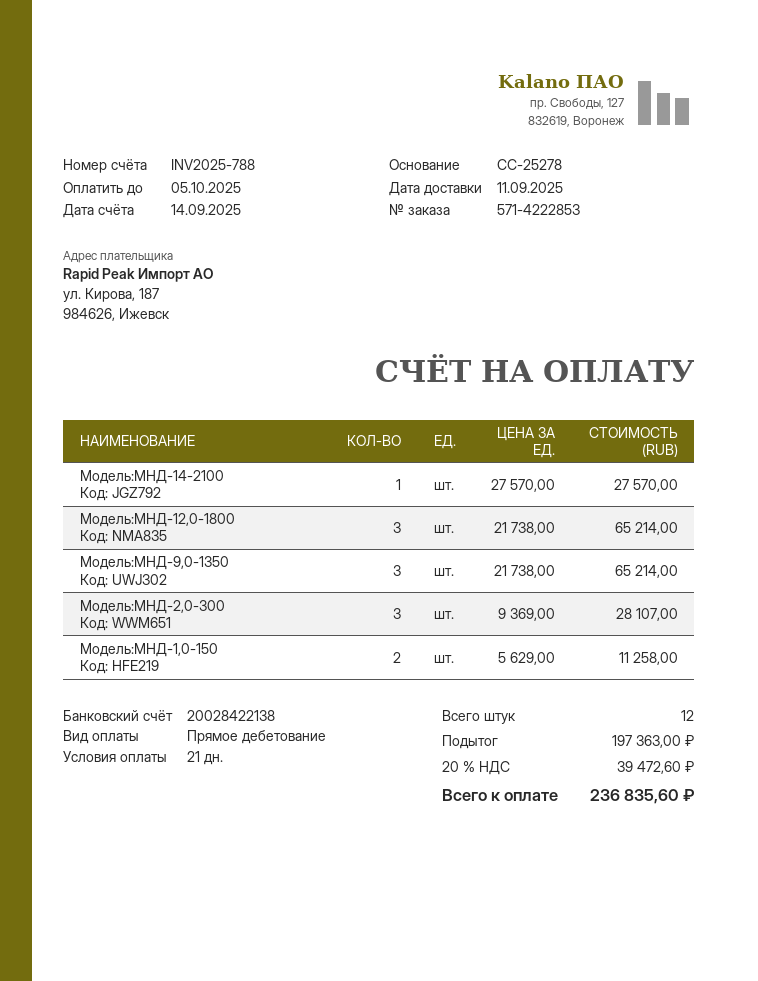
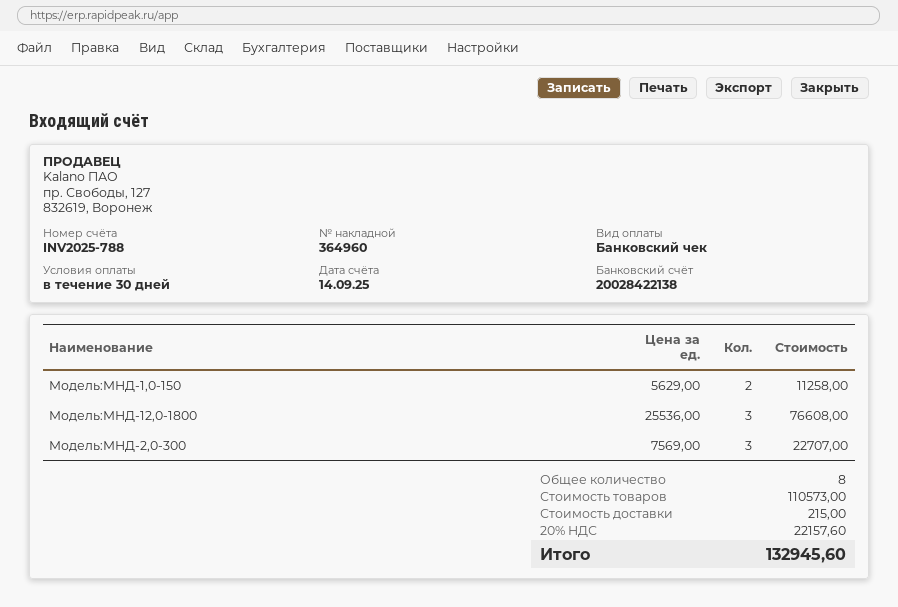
payment terms: 21 days -> 30 days
payment method: direct debit -> cheque
Модель:МНД-14-2100: 1 x 27570.00 = 27570.00 -> none
Модель:МНД-12,0-1800: 3 x 21738.00 = 65214.00 -> 3 x 25536.00 = 76608.00
Модель:МНД-9,0-1350: 3 x 21738.00 = 65214.00 -> none
Модель:МНД-2,0-300: 3 x 9369.00 = 28107.00 -> 3 x 7569.00 = 22707.00
total quantity: 12 -> 8
subtotal: 197363.00 -> 110573.00
shipping: none -> 215.00
tax: 20% = 39472.60 -> 20% = 22157.60
total: 236835.60 -> 132945.60

